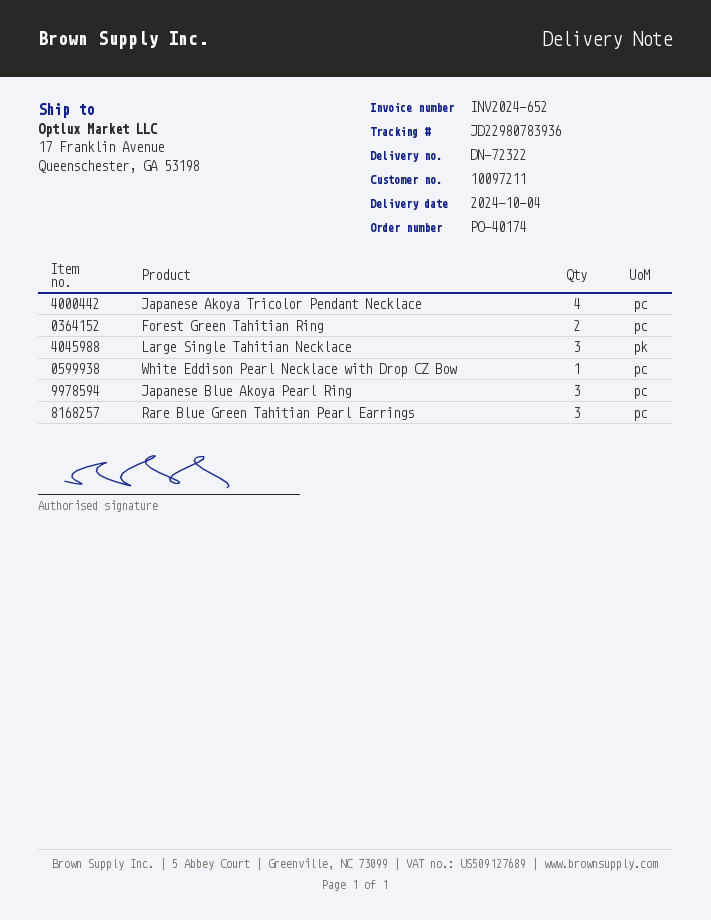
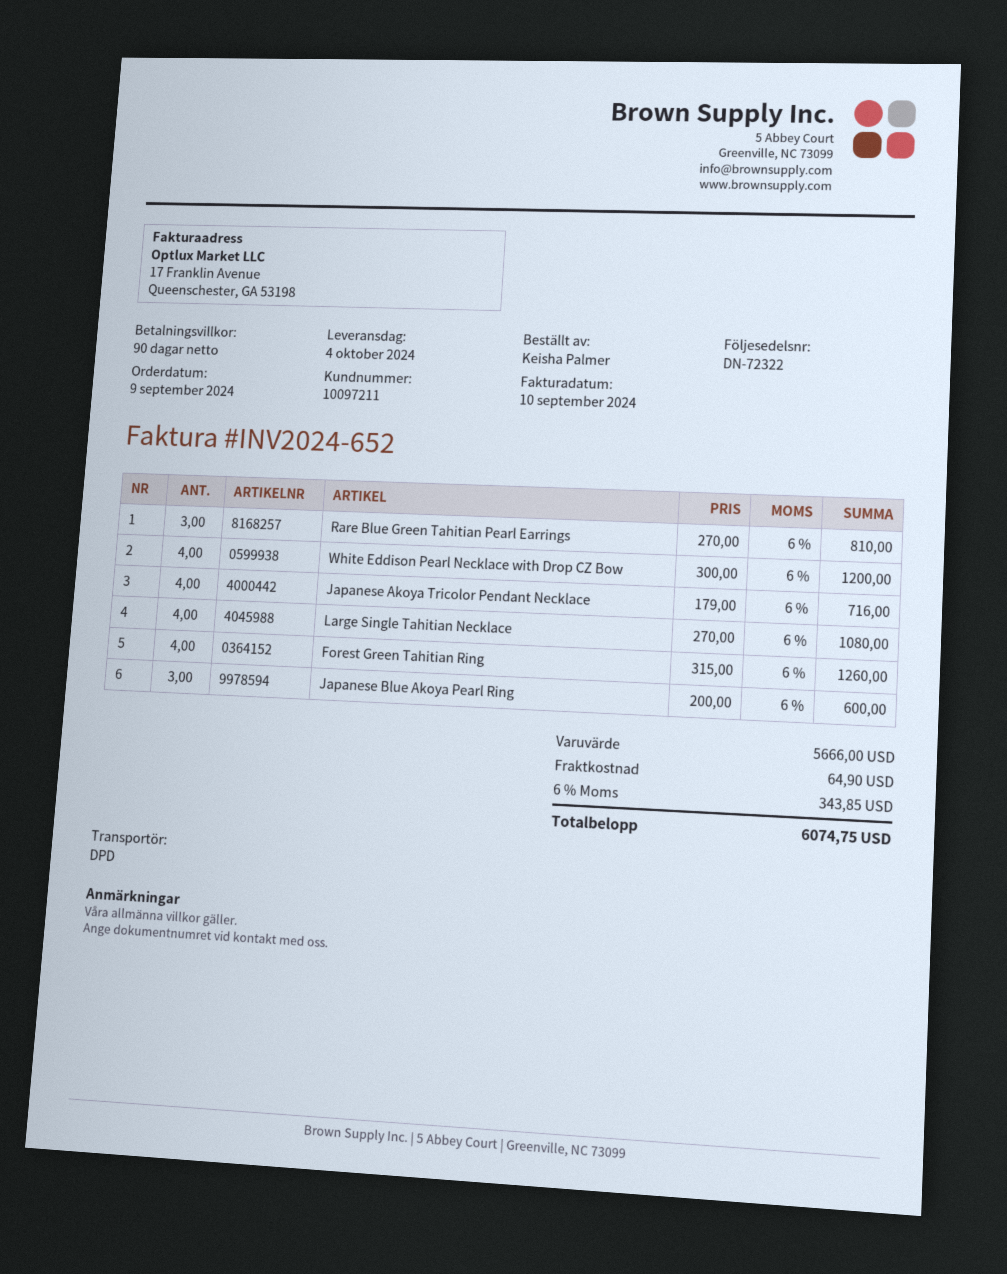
Forest Green Tahitian Ring: 2 -> 4
Large Single Tahitian Necklace: 3 -> 4
White Eddison Pearl Necklace with Drop CZ Bow: 1 -> 4

